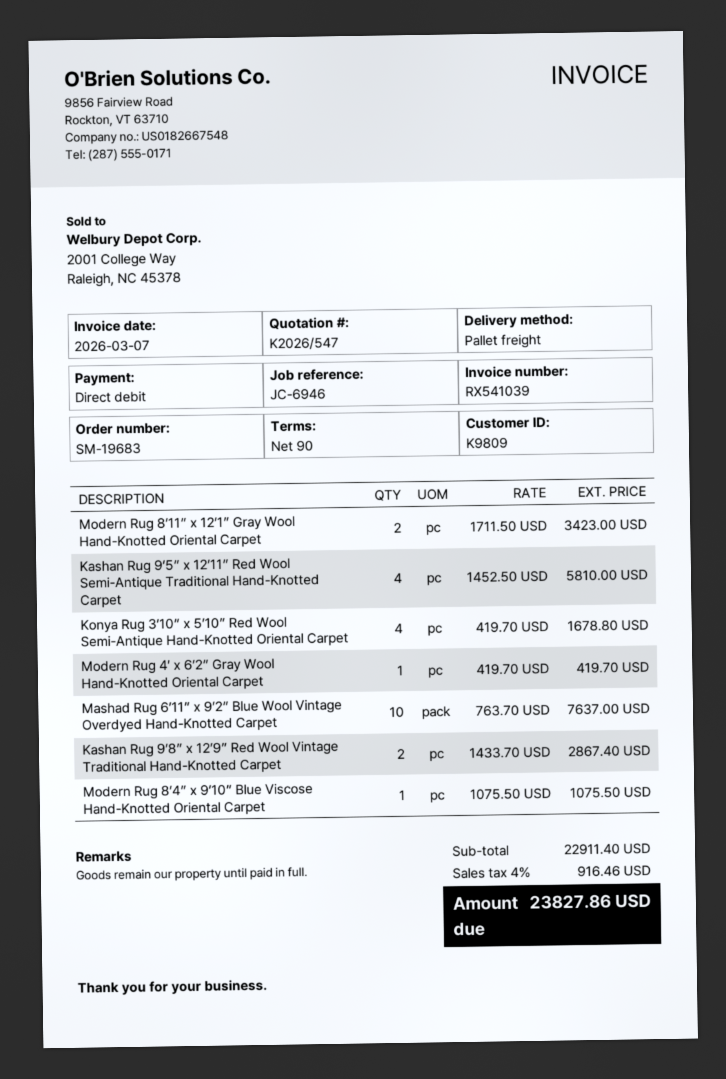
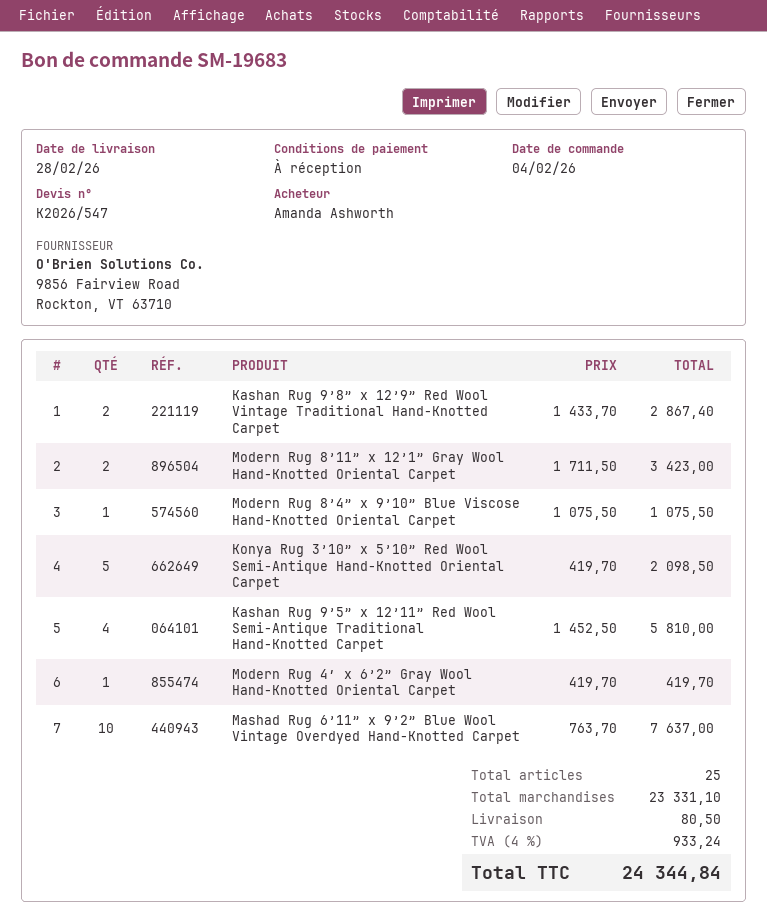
payment terms: 90 days -> on receipt
Konya Rug 3’10” x 5’10” Red Wool Semi-Antique Hand-Knotted Oriental Carpet: 4 x 419.70 = 1678.80 -> 5 x 419.70 = 2098.50
subtotal: 22911.40 -> 23331.10
shipping: none -> 80.50
tax: 4% = 916.46 -> 4% = 933.24
total: 23827.86 -> 24344.84

